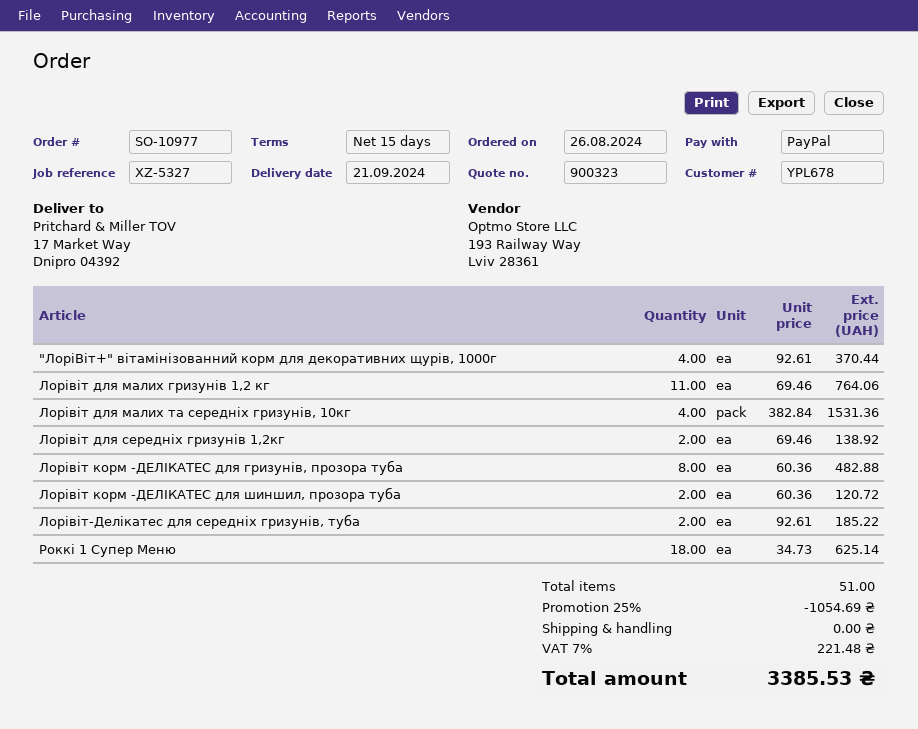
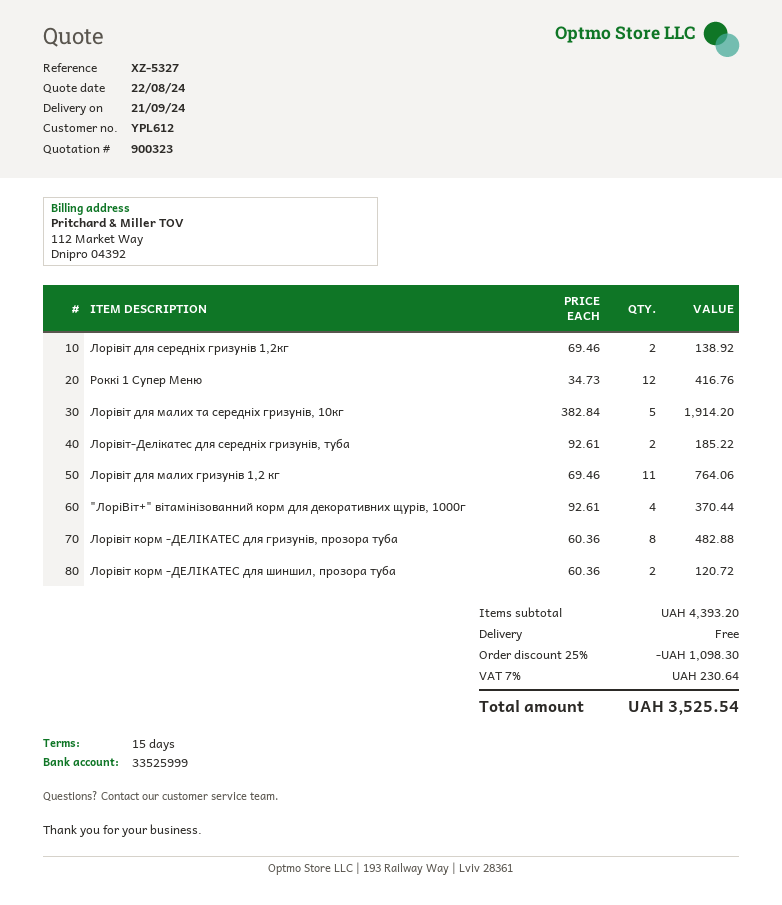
customer number: YPL678 -> YPL612
Лорівіт для малих та середніх гризунів, 10кг: 4 x 382.84 = 1531.36 -> 5 x 382.84 = 1914.20
Роккі 1 Супер Меню: 18 x 34.73 = 625.14 -> 12 x 34.73 = 416.76
discount: 25% = 1054.69 -> 25% = 1098.30
tax: 7% = 221.48 -> 7% = 230.64
total: 3385.53 -> 3525.54

